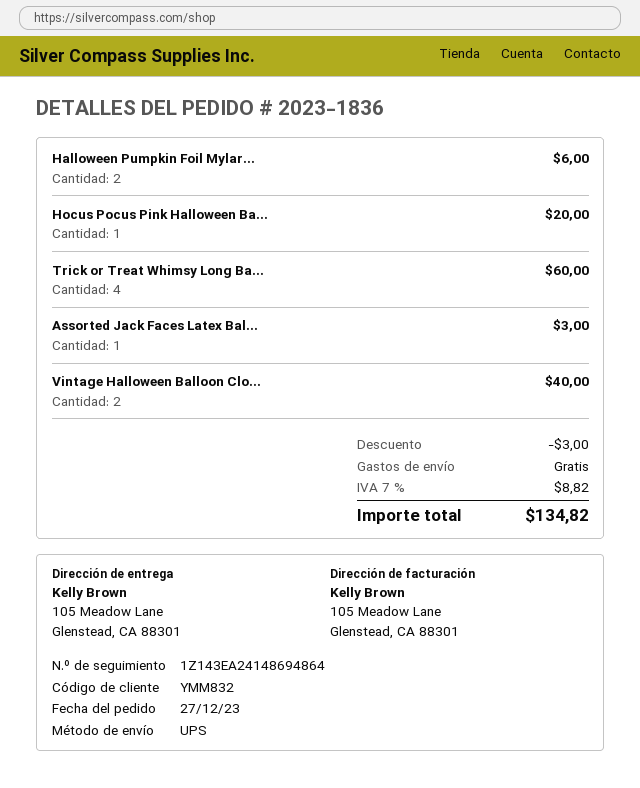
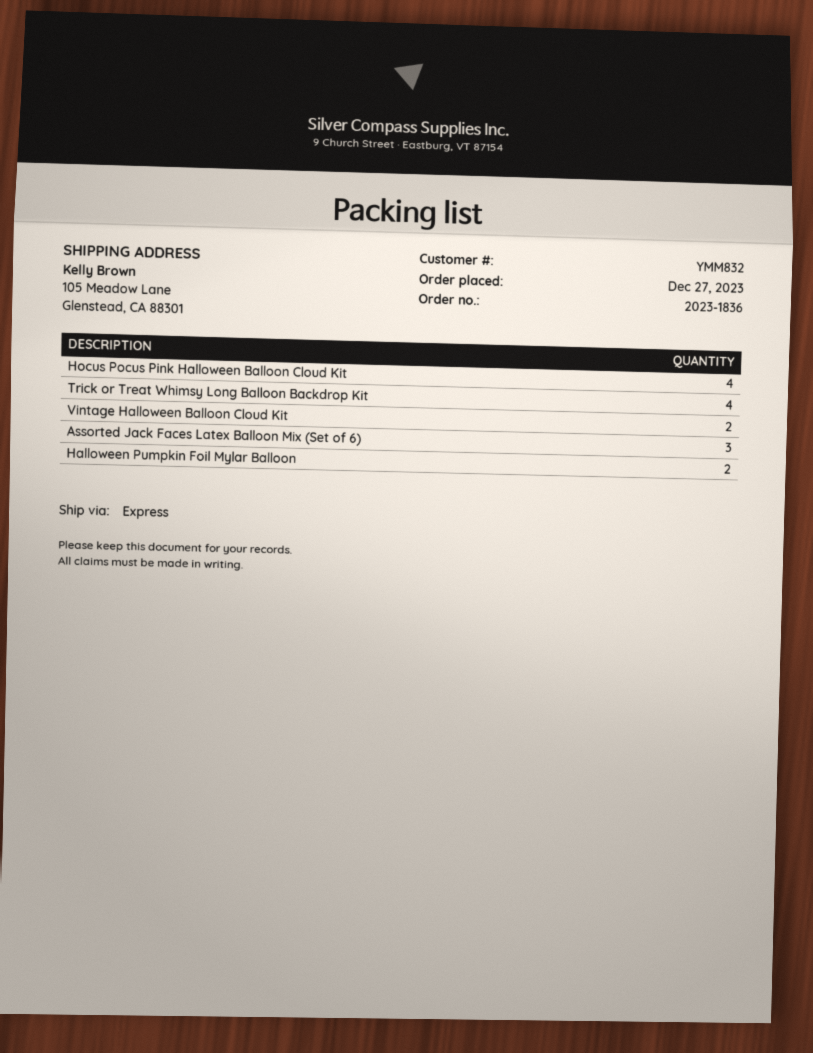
shipping method: UPS -> express
Hocus Pocus Pink Halloween Ba...: 1 -> 4
Assorted Jack Faces Latex Bal...: 1 -> 3

